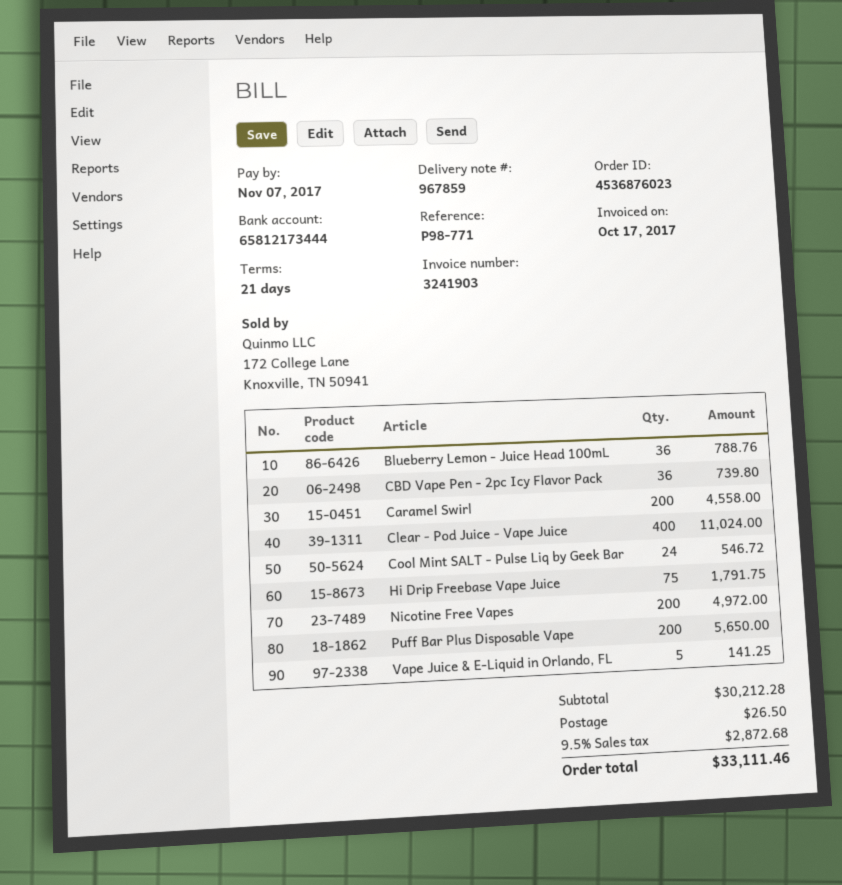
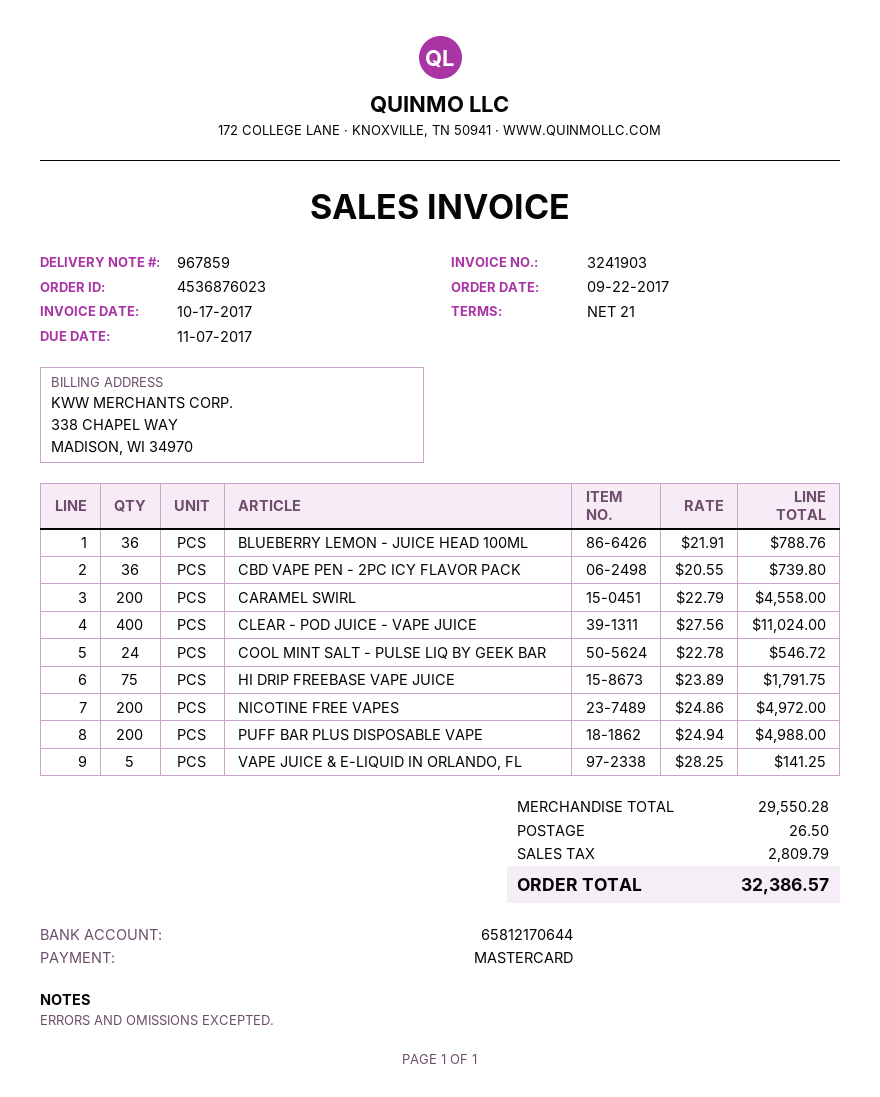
bank account: 65812173444 -> 65812170644
Puff Bar Plus Disposable Vape: 200 for 5650.00 -> 200 for 4988.00
subtotal: 30212.28 -> 29550.28
tax: 2872.68 -> 2809.79
total: 33111.46 -> 32386.57

